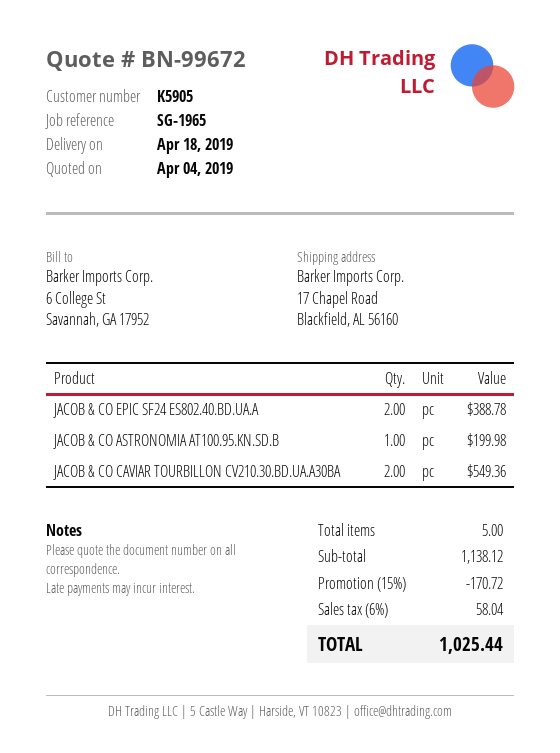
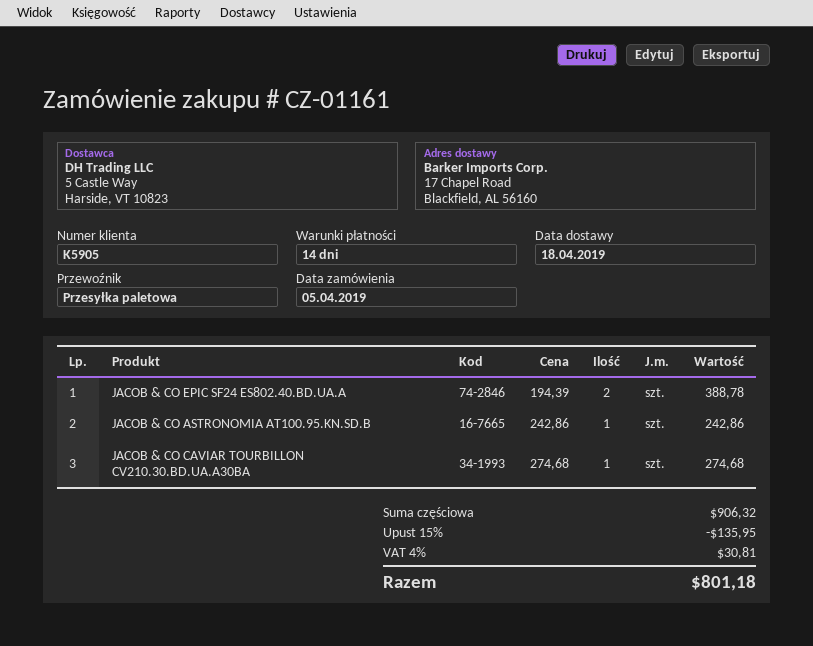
JACOB & CO ASTRONOMIA AT100.95.KN.SD.B: 1 for 199.98 -> 1 for 242.86
JACOB & CO CAVIAR TOURBILLON CV210.30.BD.UA.A30BA: 2 for 549.36 -> 1 for 274.68
subtotal: 1138.12 -> 906.32
discount: 15% = 170.72 -> 15% = 135.95
tax: 6% = 58.04 -> 4% = 30.81
total: 1025.44 -> 801.18

